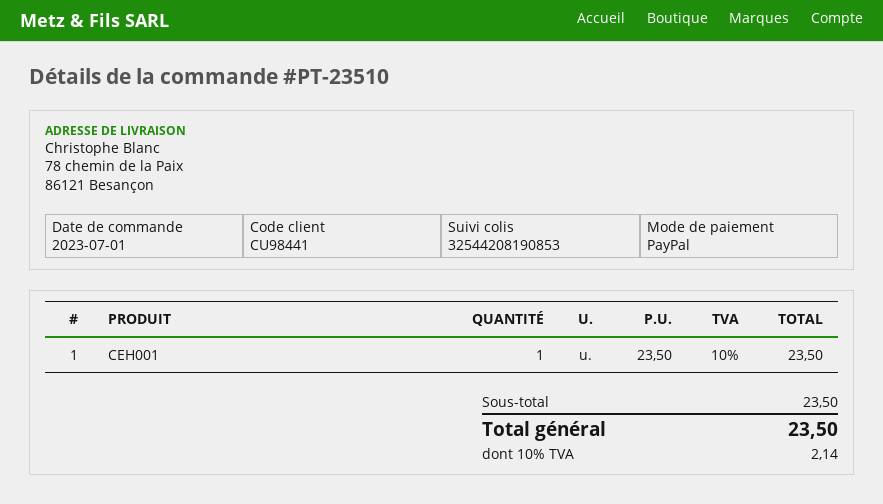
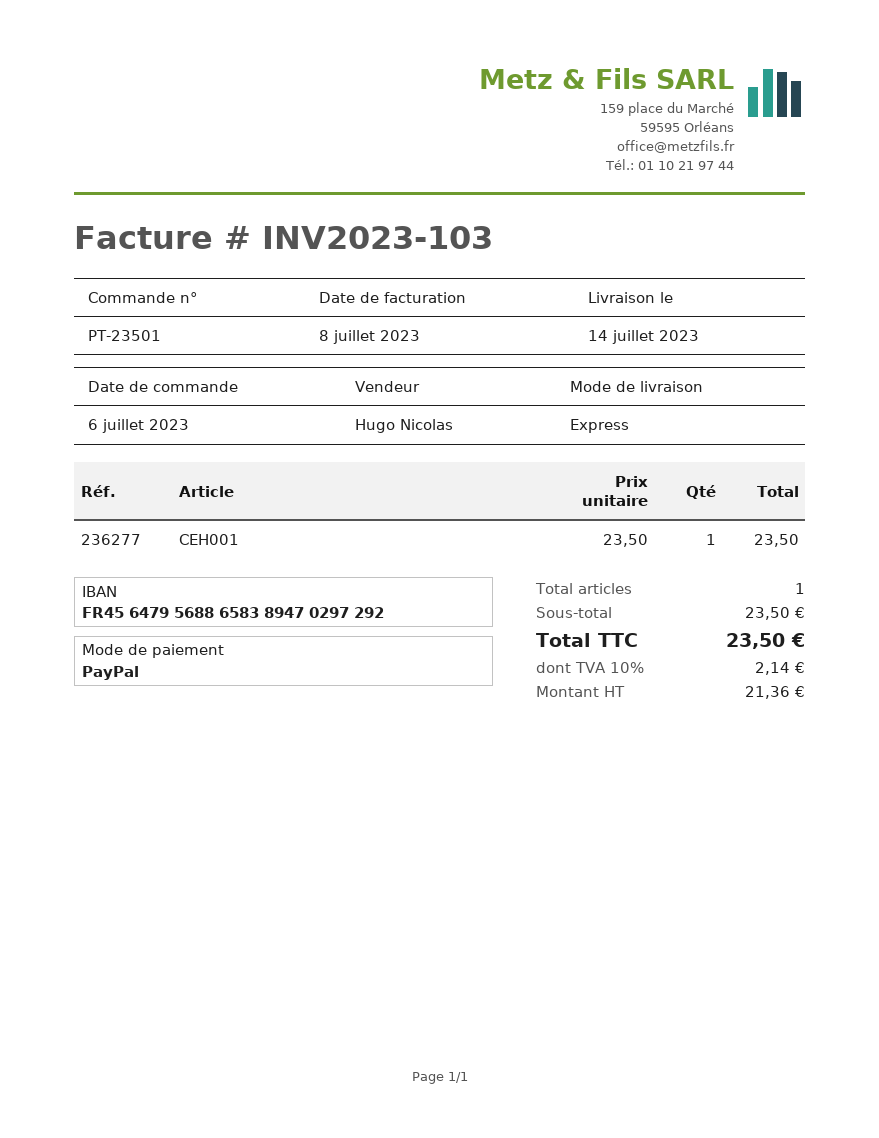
order number: PT-23510 -> PT-23501
order date: 2023-07-01 -> 2023-07-06

